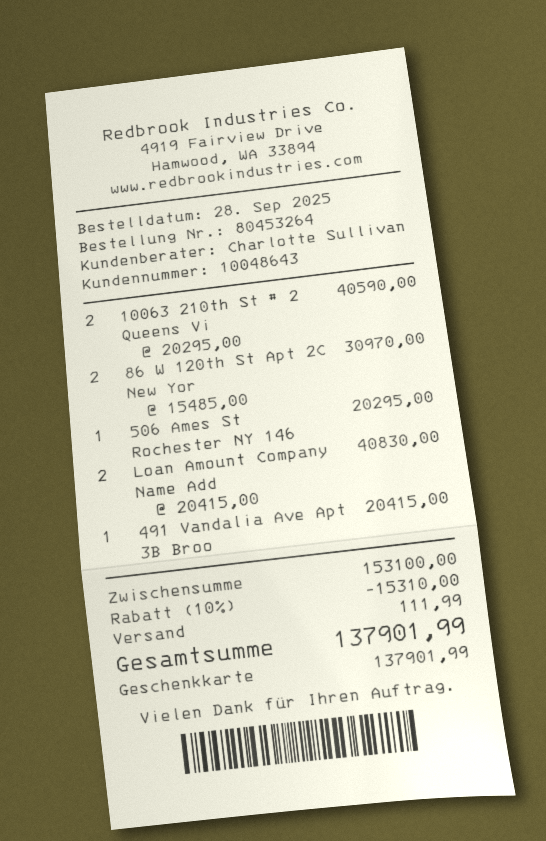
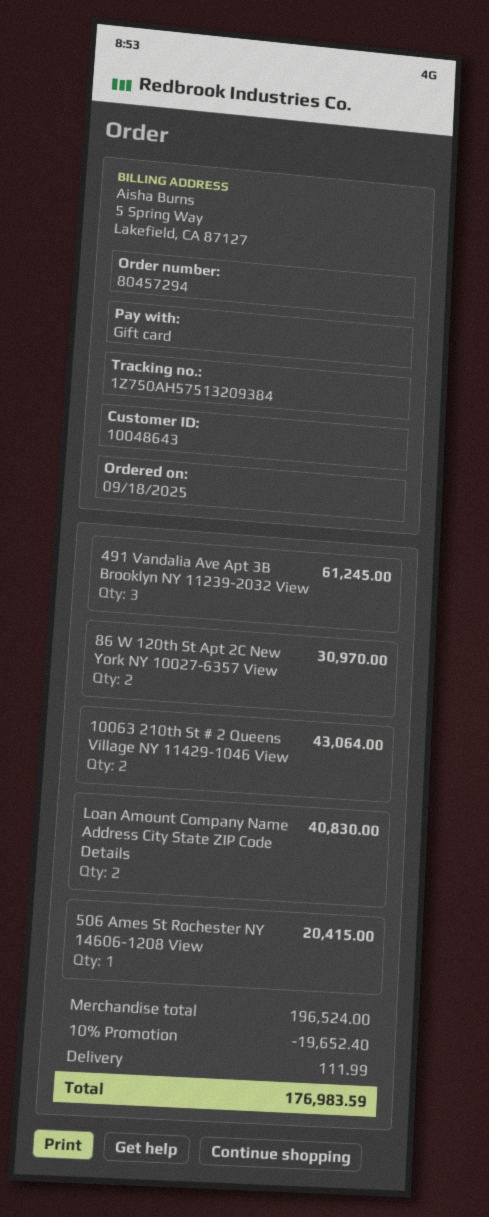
order number: 80453264 -> 80457294
order date: 2025-09-28 -> 2025-09-18
10063 210th St # 2 Queens Vi: 2 for 40590.00 -> 2 for 43064.00
506 Ames St Rochester NY 146: 1 for 20295.00 -> 1 for 20415.00
491 Vandalia Ave Apt 3B Broo: 1 for 20415.00 -> 3 for 61245.00
subtotal: 153100.00 -> 196524.00
discount: 10% = 15310.00 -> 10% = 19652.40
total: 137901.99 -> 176983.59

